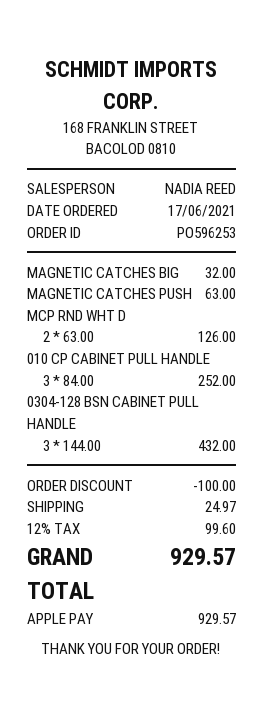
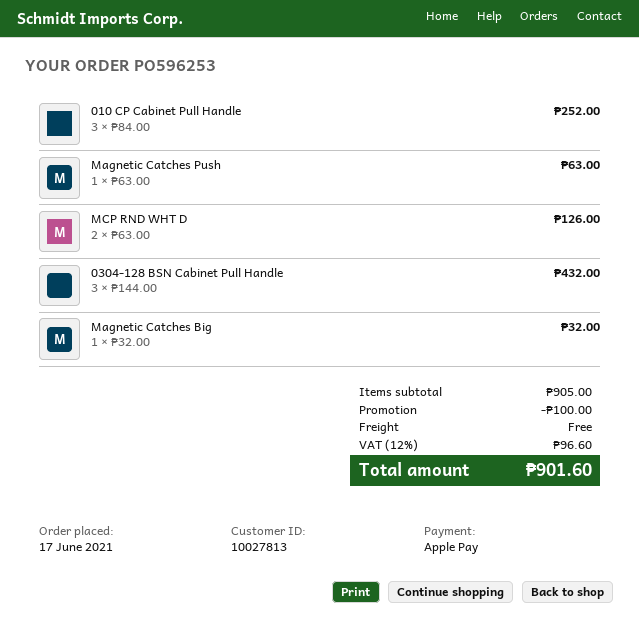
shipping: 24.97 -> 0.00
tax: 12% = 99.60 -> 12% = 96.60
total: 929.57 -> 901.60

